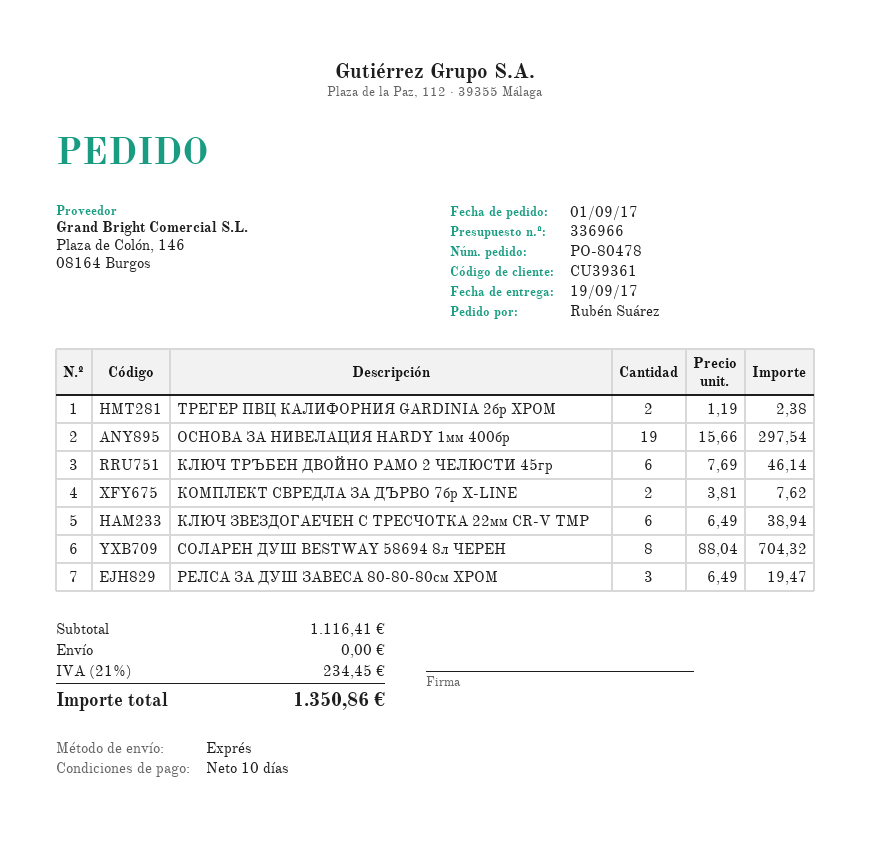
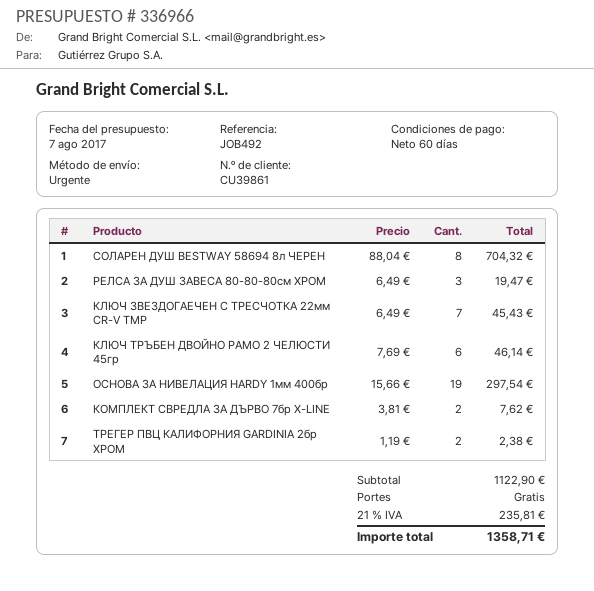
payment terms: 10 days -> 60 days
customer number: CU39361 -> CU39861
КЛЮЧ ЗВEЗДОГАЕЧЕН С ТРЕСЧОТКА 22мм CR-V TMP: 6 x 6.49 = 38.94 -> 7 x 6.49 = 45.43
subtotal: 1116.41 -> 1122.90
tax: 21% = 234.45 -> 21% = 235.81
total: 1350.86 -> 1358.71

